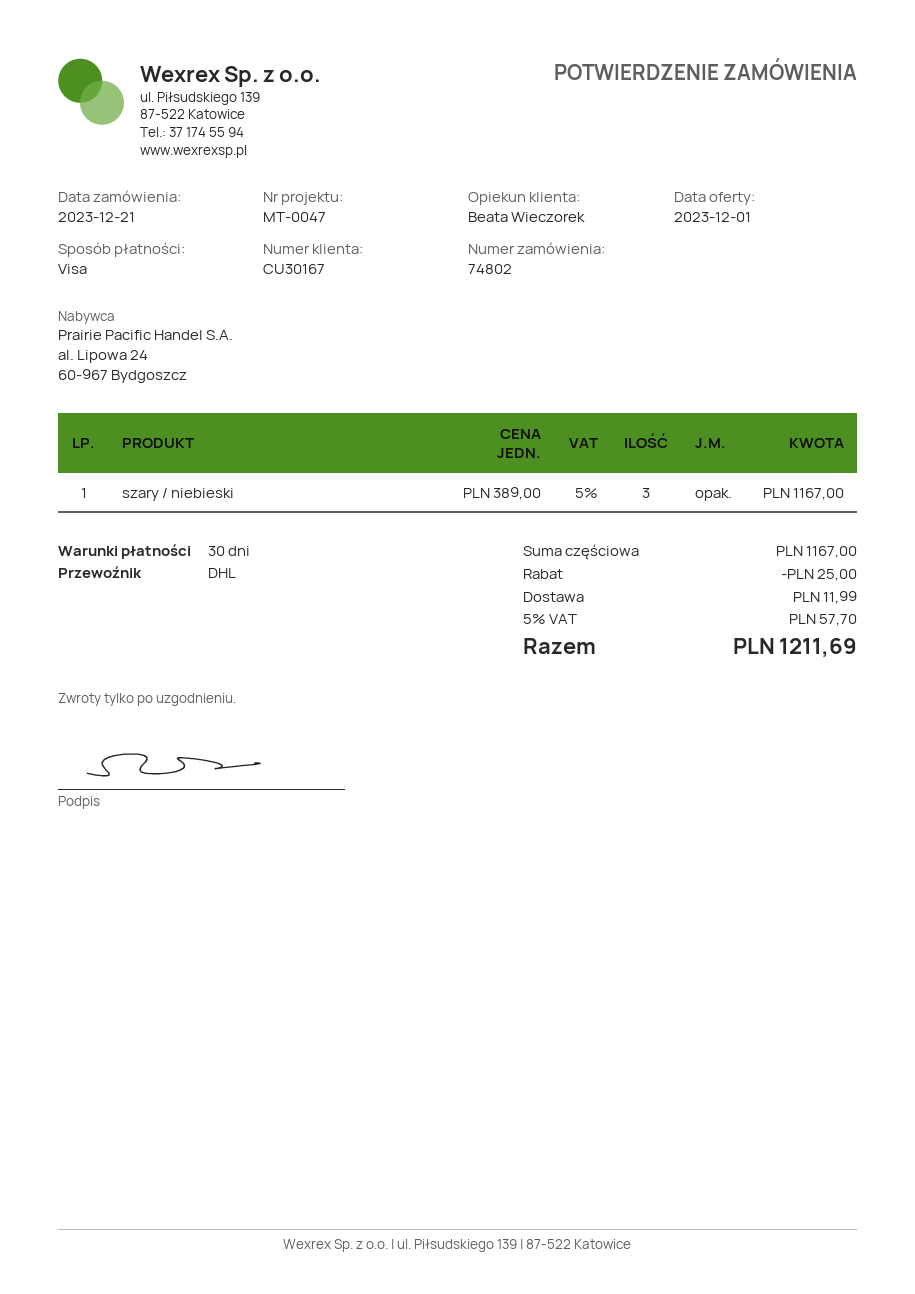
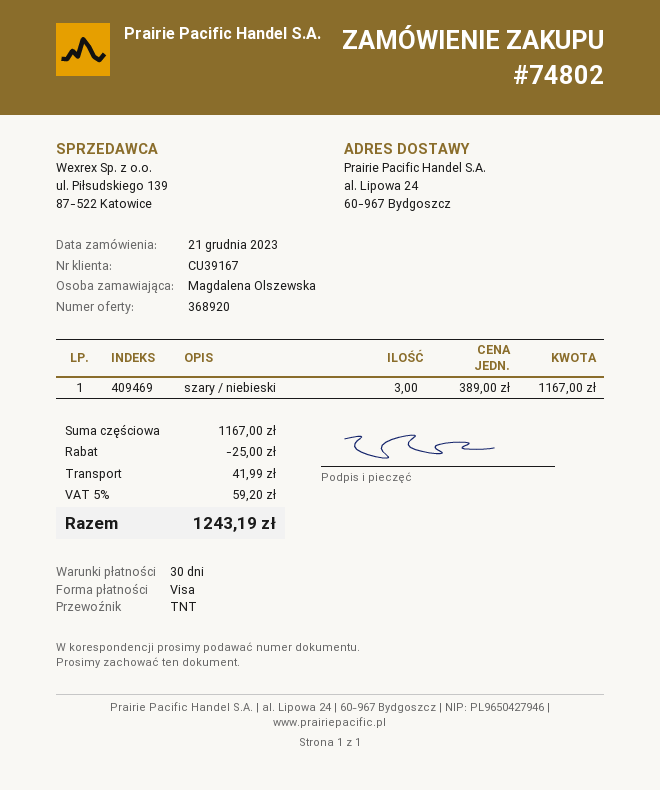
customer number: CU30167 -> CU39167
shipping method: DHL -> TNT
shipping: 11.99 -> 41.99
tax: 5% = 57.70 -> 5% = 59.20
total: 1211.69 -> 1243.19

